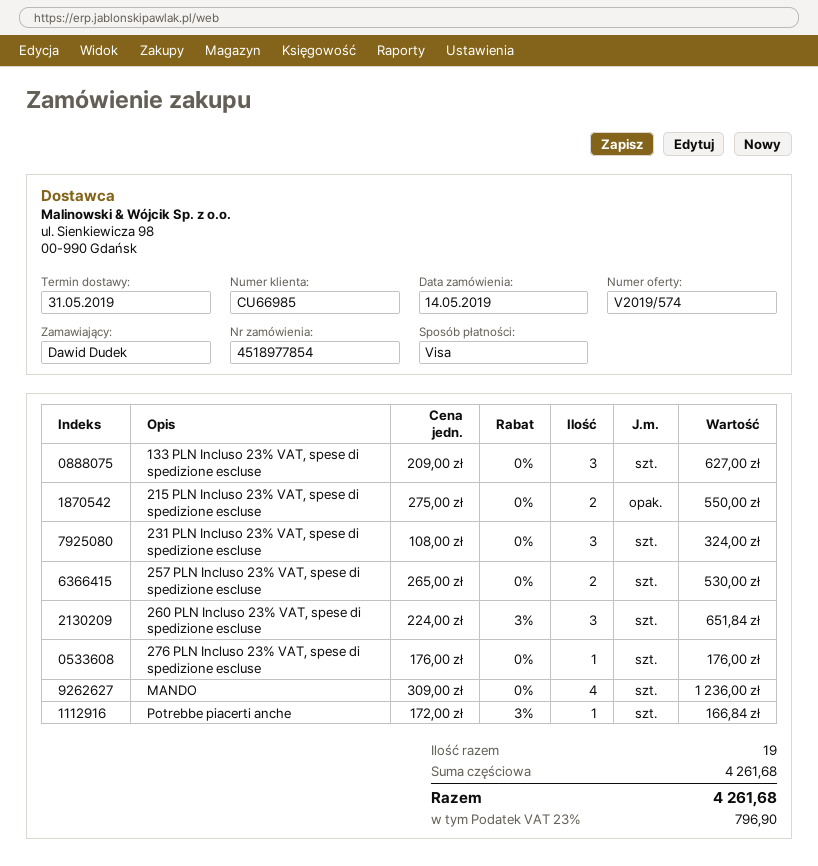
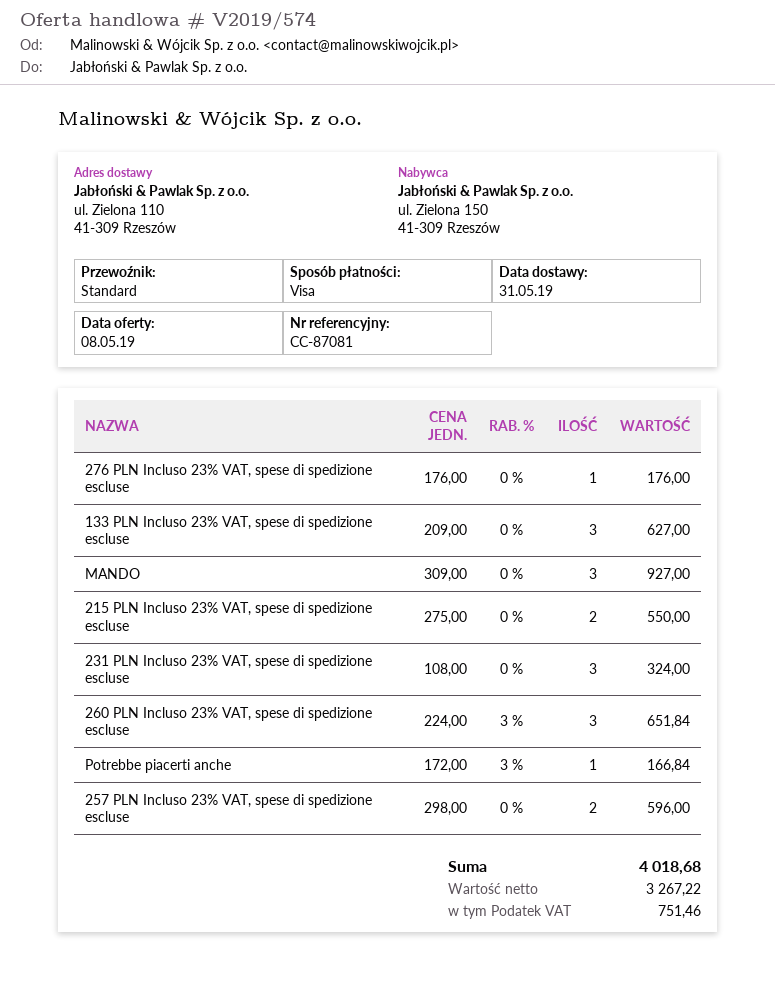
257 PLN Incluso 23% VAT, spese di spedizione escluse: 2 x 265.00 = 530.00 -> 2 x 298.00 = 596.00
MANDO: 4 x 309.00 = 1236.00 -> 3 x 309.00 = 927.00
tax: 796.90 -> 751.46
total: 4261.68 -> 4018.68

